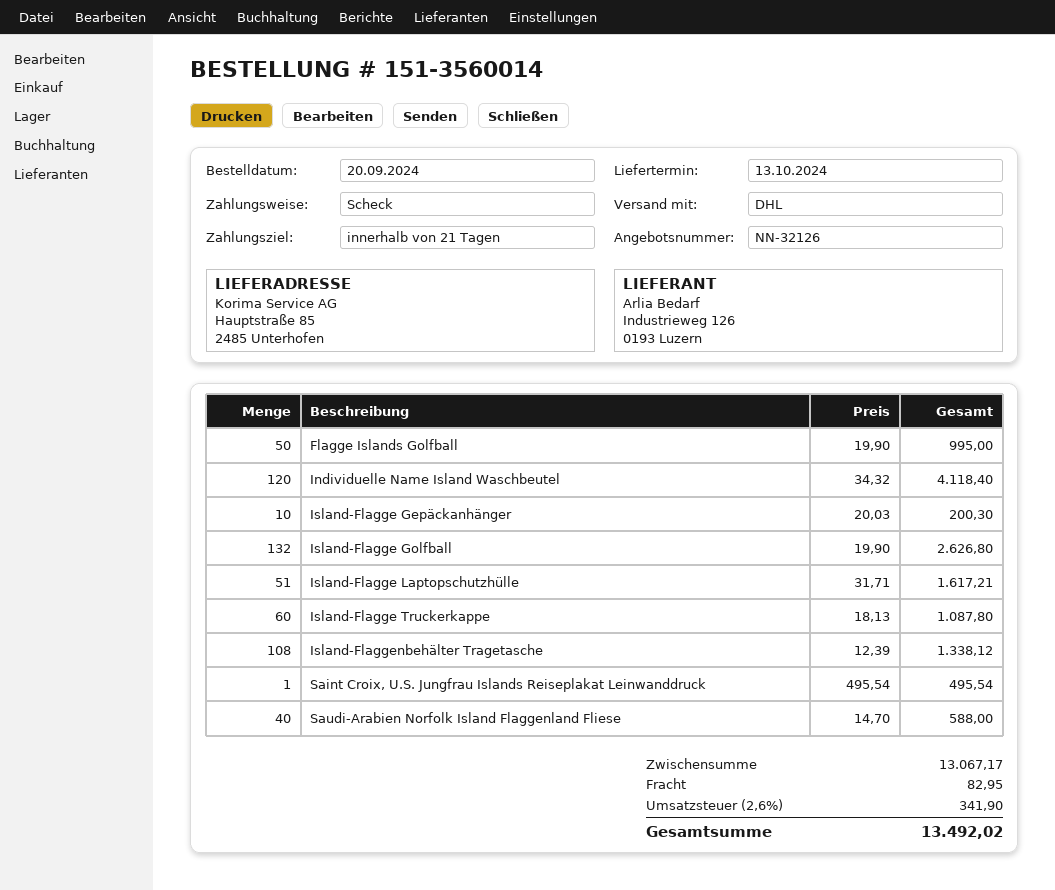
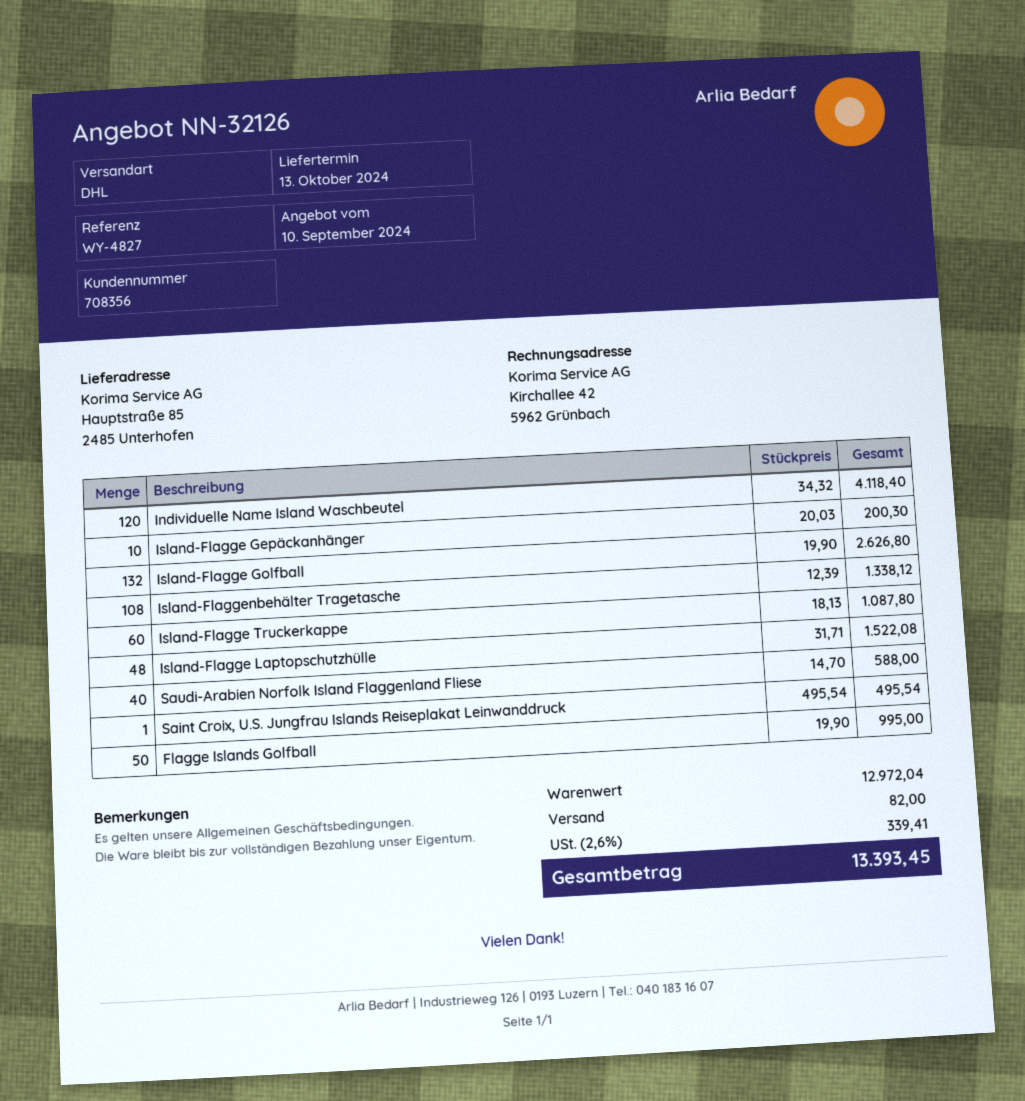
Island-Flagge Laptopschutzhülle: 51 x 31.71 = 1617.21 -> 48 x 31.71 = 1522.08
subtotal: 13067.17 -> 12972.04
shipping: 82.95 -> 82.00
tax: 2.6% = 341.90 -> 2.6% = 339.41
total: 13492.02 -> 13393.45

